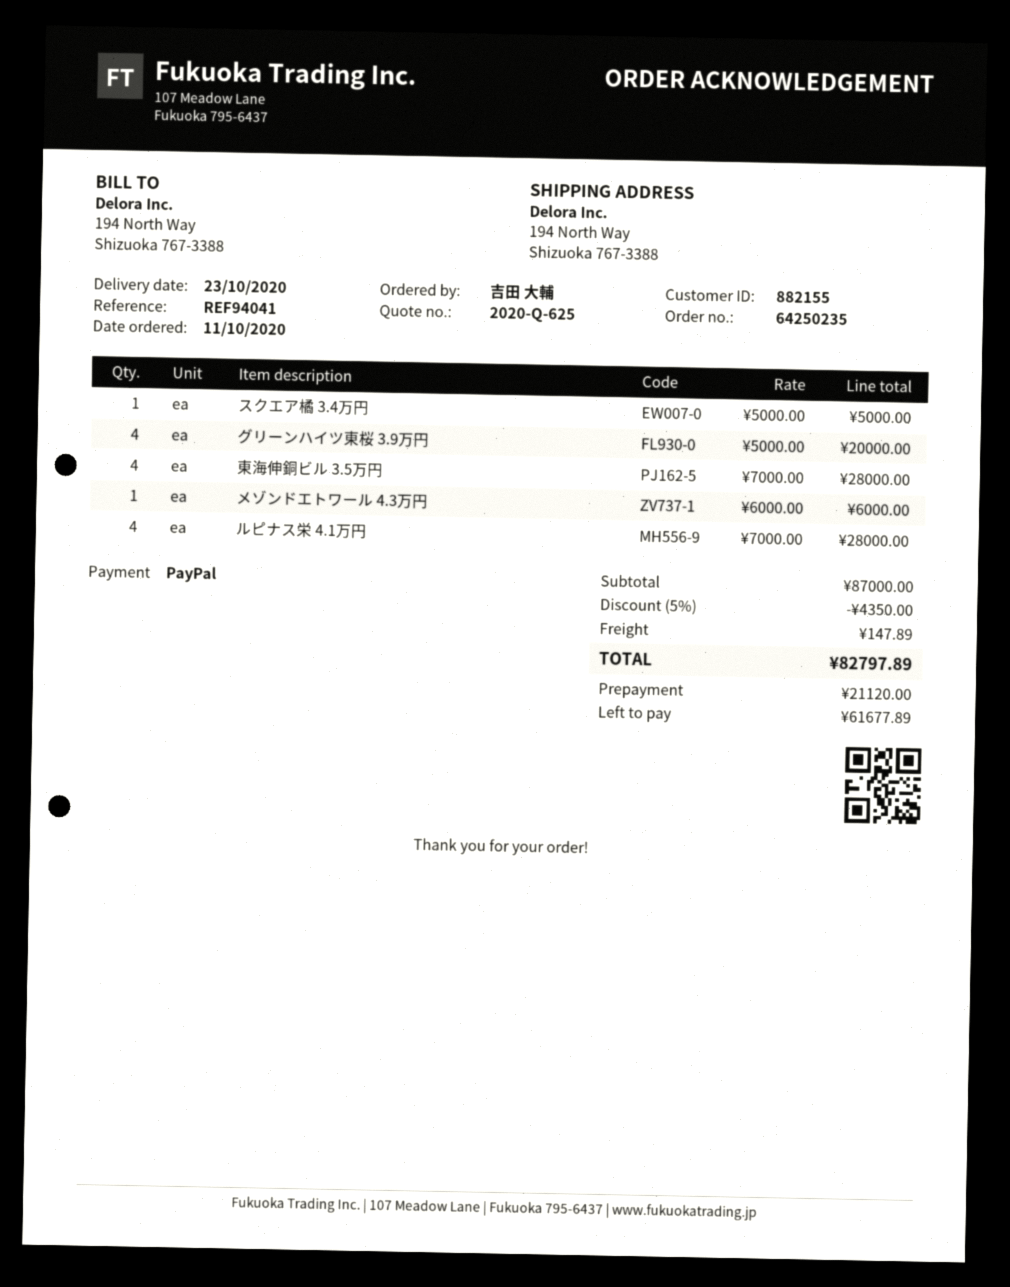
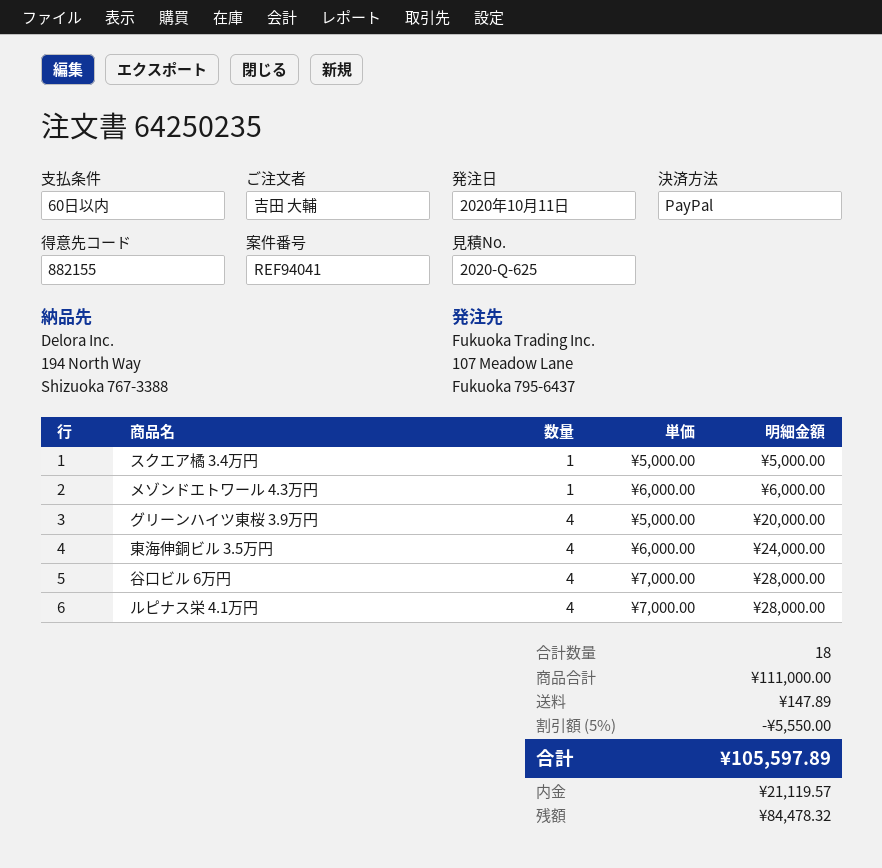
東海伸銅ビル 3.5万円: 4 x 7000.00 = 28000.00 -> 4 x 6000.00 = 24000.00
谷口ビル 6万円: none -> 4 x 7000.00 = 28000.00
subtotal: 87000.00 -> 111000.00
discount: 5% = 4350.00 -> 5% = 5550.00
total: 82797.89 -> 105597.89
deposit: 21120.00 -> 21119.57
balance: 61677.89 -> 84478.32

